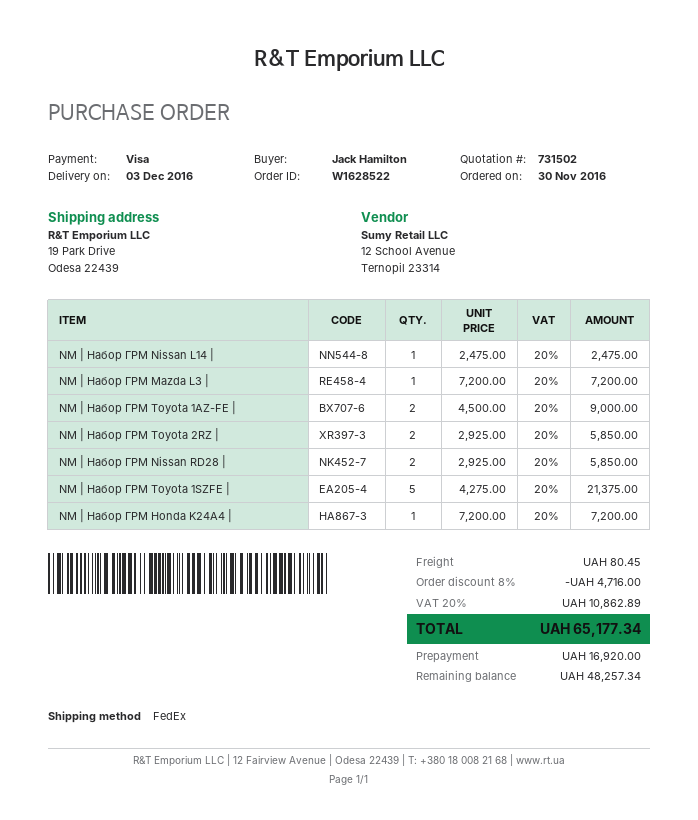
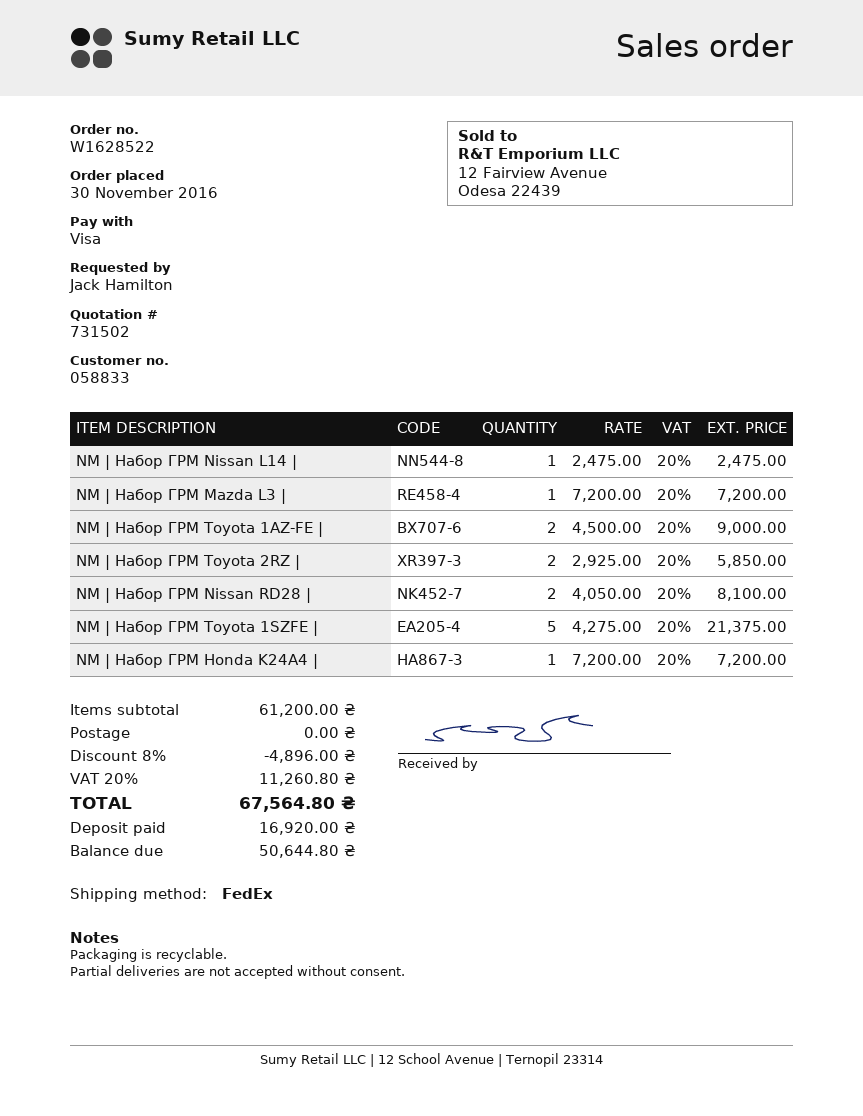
NM | Набор ГРМ Nissan RD28 |: 2 x 2925.00 = 5850.00 -> 2 x 4050.00 = 8100.00
discount: 8% = 4716.00 -> 8% = 4896.00
shipping: 80.45 -> 0.00
tax: 20% = 10862.89 -> 20% = 11260.80
total: 65177.34 -> 67564.80
balance: 48257.34 -> 50644.80

